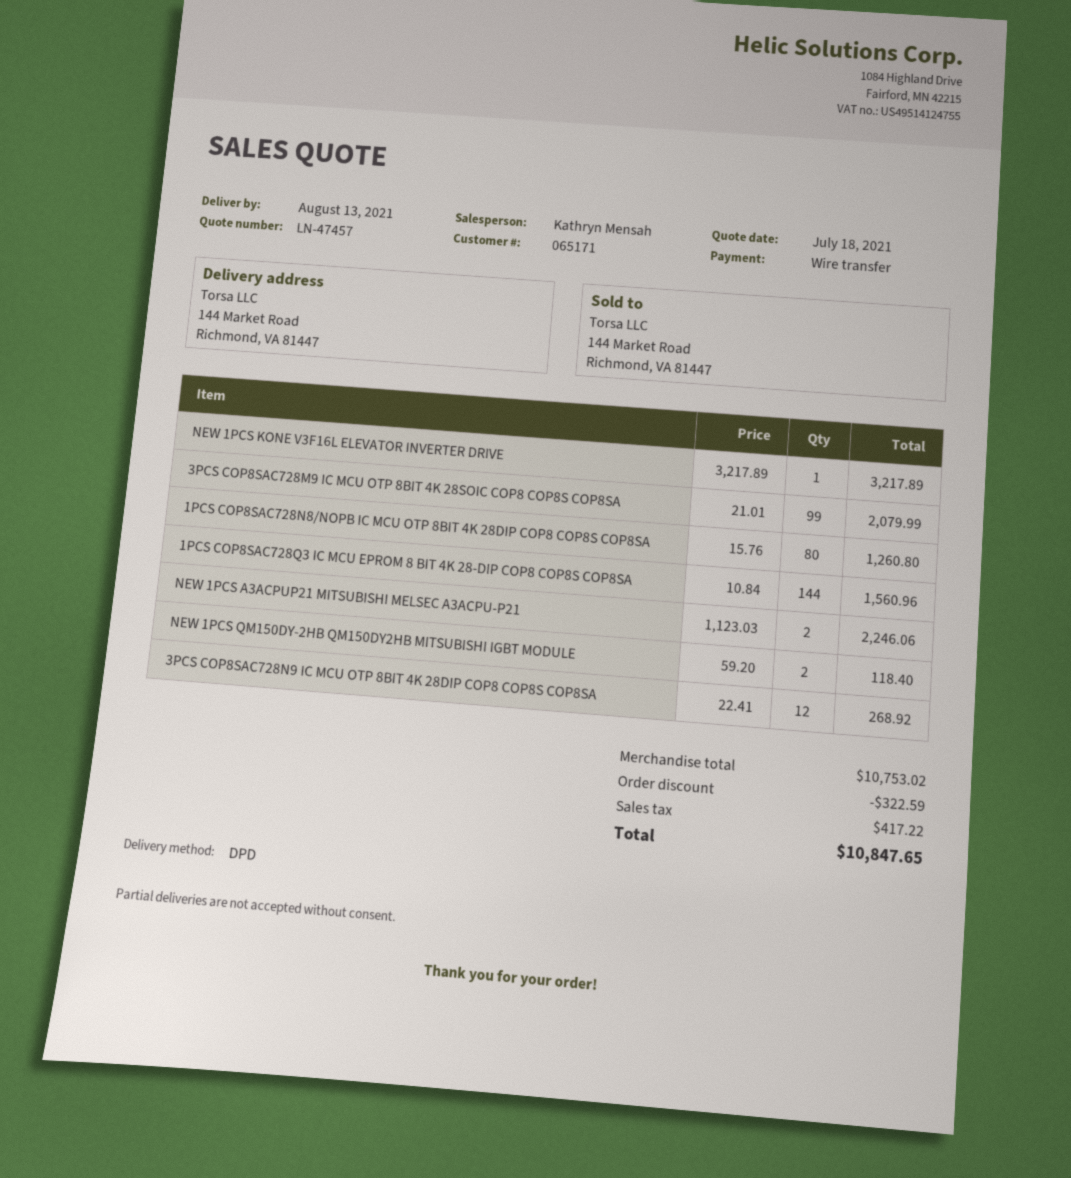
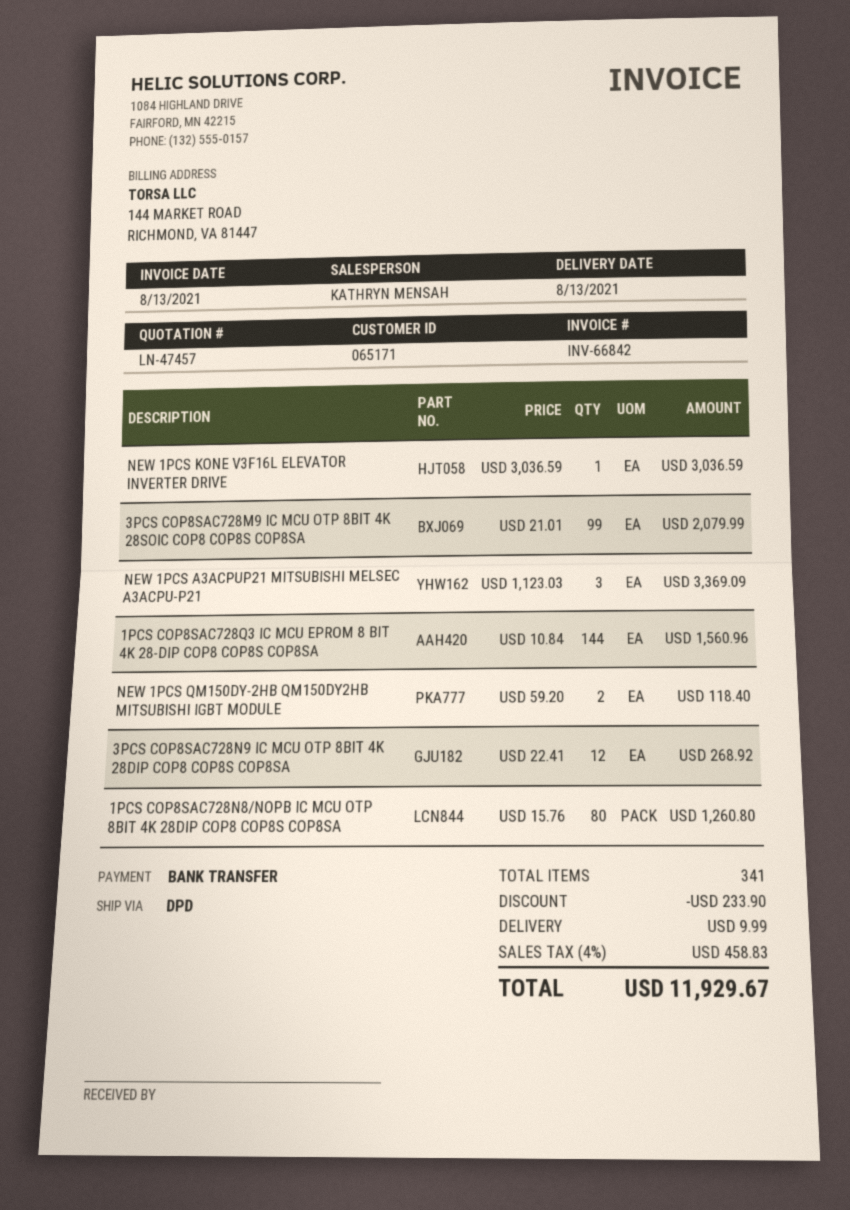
NEW 1PCS KONE V3F16L ELEVATOR INVERTER DRIVE: 1 x 3217.89 = 3217.89 -> 1 x 3036.59 = 3036.59
NEW 1PCS A3ACPUP21 MITSUBISHI MELSEC A3ACPU-P21: 2 x 1123.03 = 2246.06 -> 3 x 1123.03 = 3369.09
discount: 322.59 -> 233.90
shipping: none -> 9.99
tax: 417.22 -> 458.83
total: 10847.65 -> 11929.67

